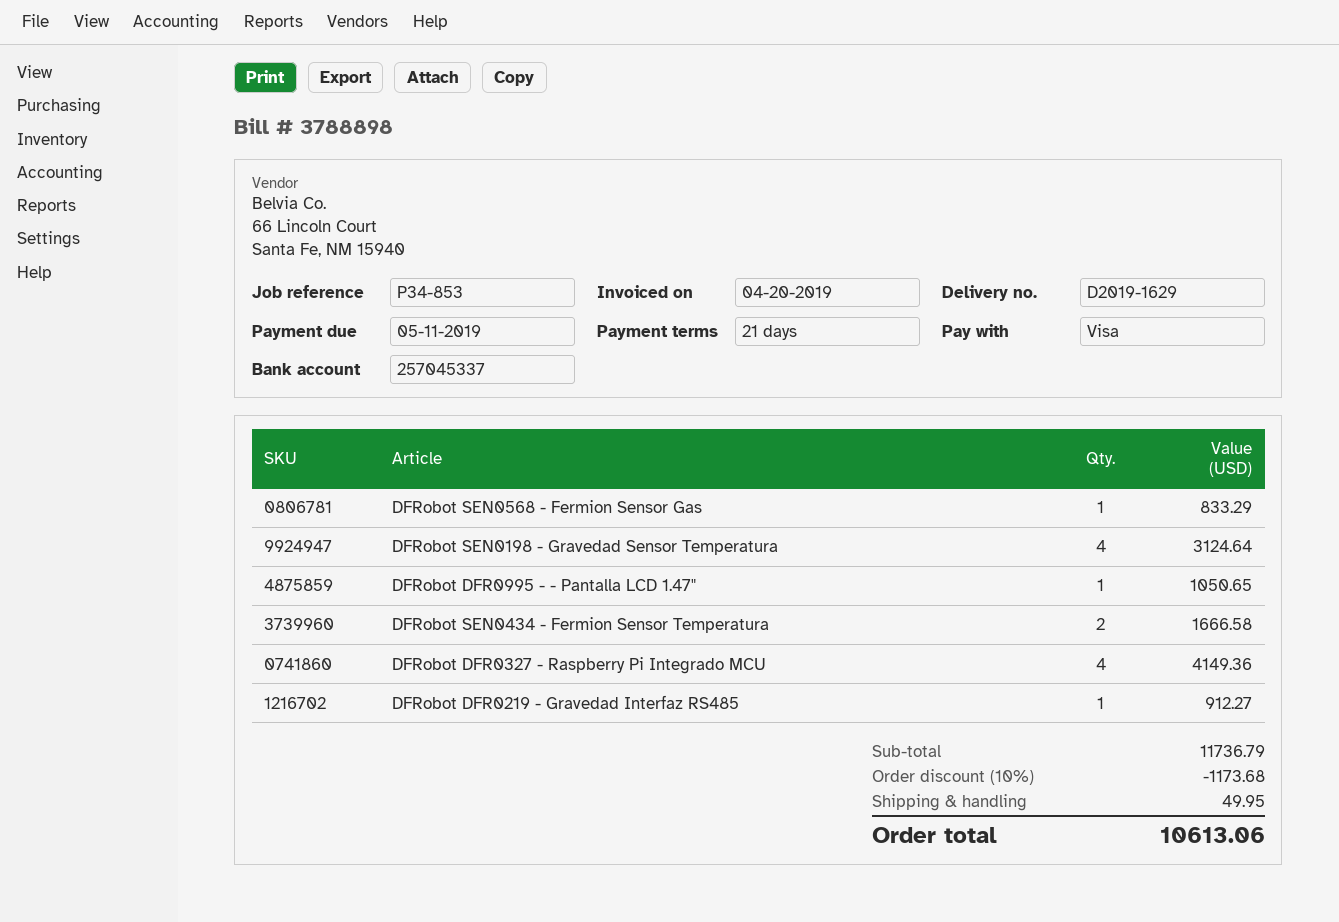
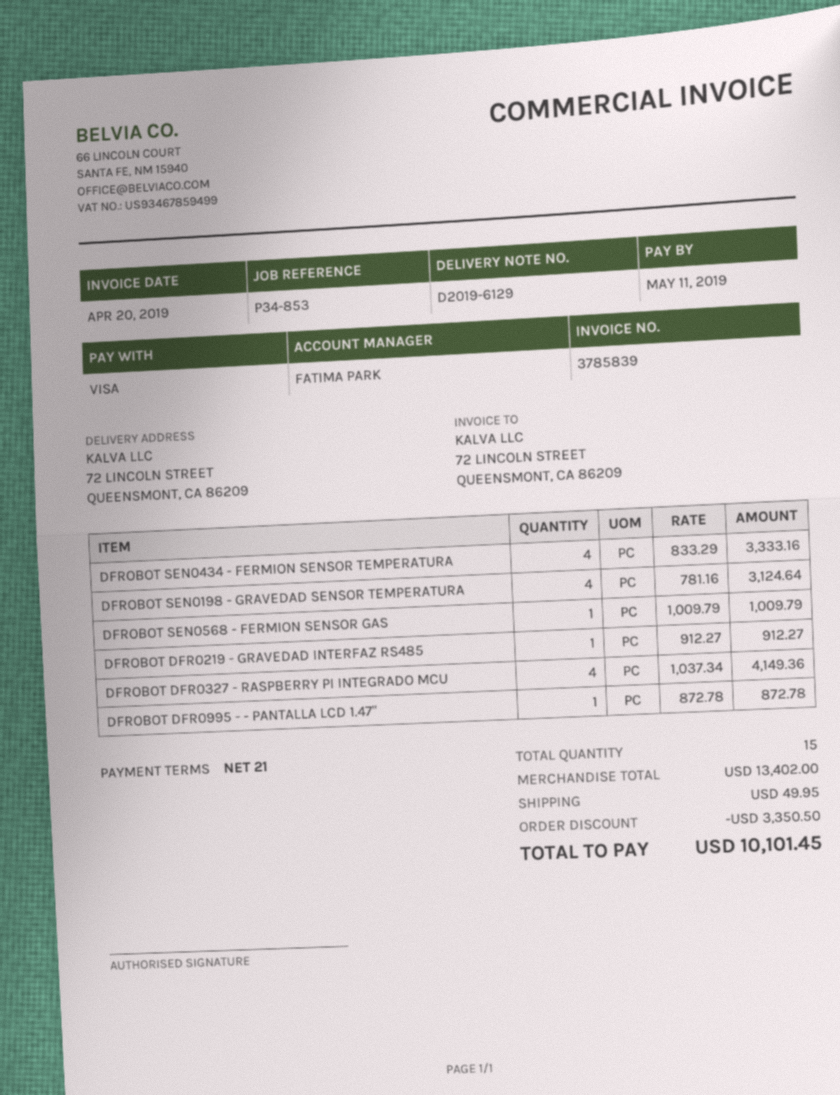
delivery note number: D2019-1629 -> D2019-6129
invoice number: 3788898 -> 3785839
DFRobot SEN0568 - Fermion Sensor Gas: 1 for 833.29 -> 1 for 1009.79
DFRobot DFR0995 - - Pantalla LCD 1.47": 1 for 1050.65 -> 1 for 872.78
DFRobot SEN0434 - Fermion Sensor Temperatura: 2 for 1666.58 -> 4 for 3333.16
subtotal: 11736.79 -> 13402.00
discount: 1173.68 -> 3350.50
total: 10613.06 -> 10101.45

